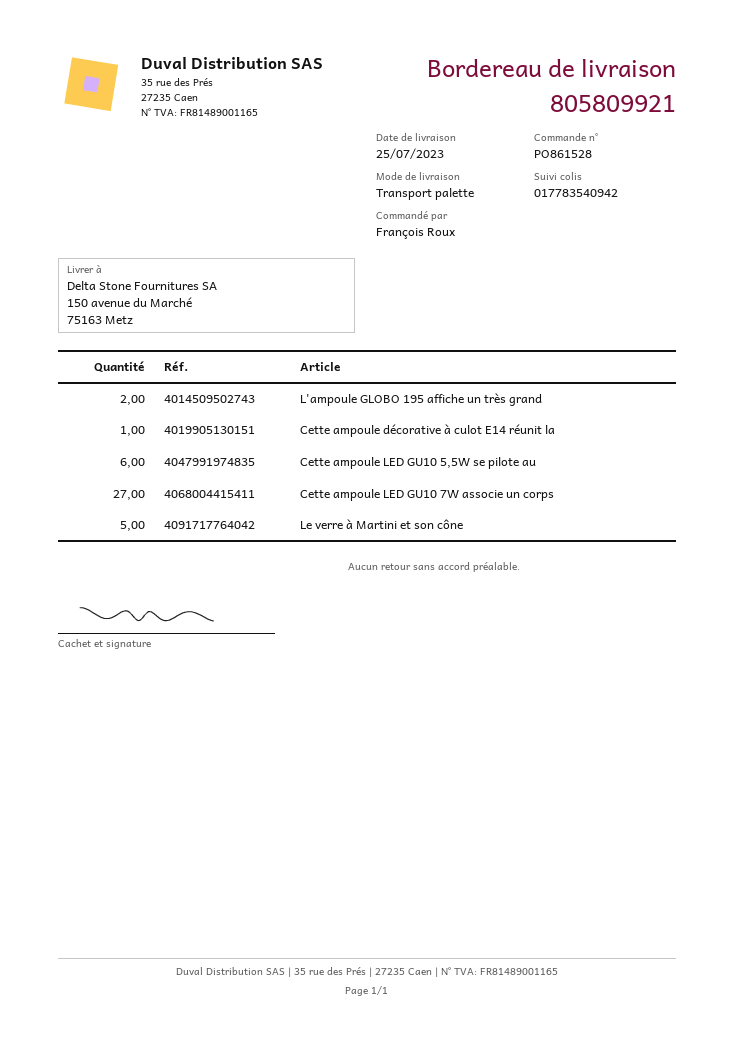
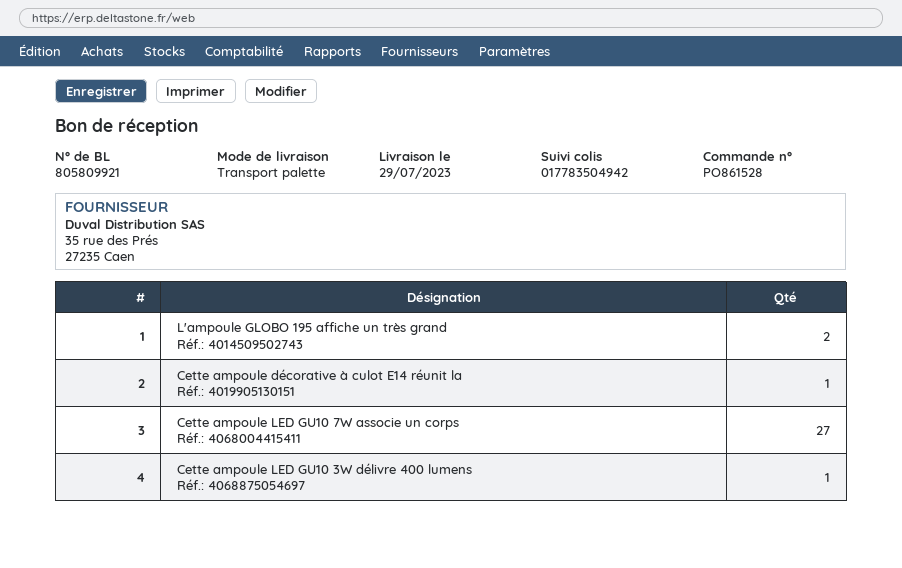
delivery date: 2023-07-25 -> 2023-07-29
tracking number: 017783540942 -> 017783504942
Cette ampoule LED GU10 5,5W se pilote au: 6 -> none
Le verre à Martini et son cône: 5 -> none
Cette ampoule LED GU10 3W délivre 400 lumens: none -> 1

